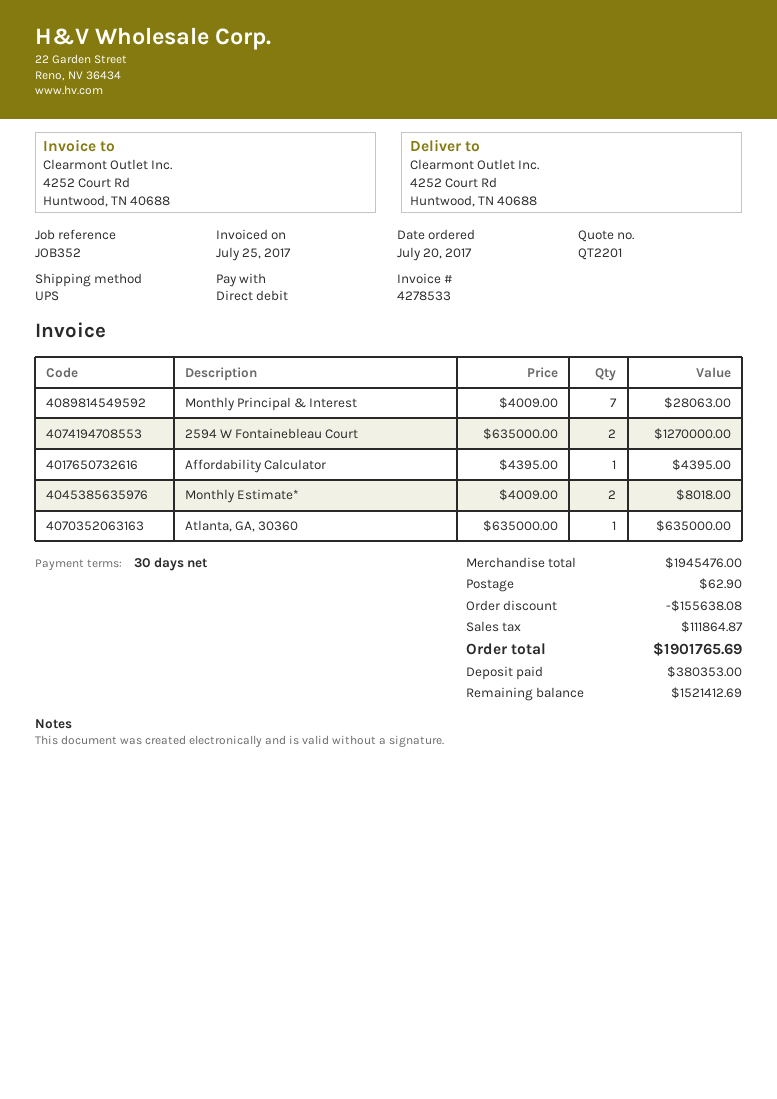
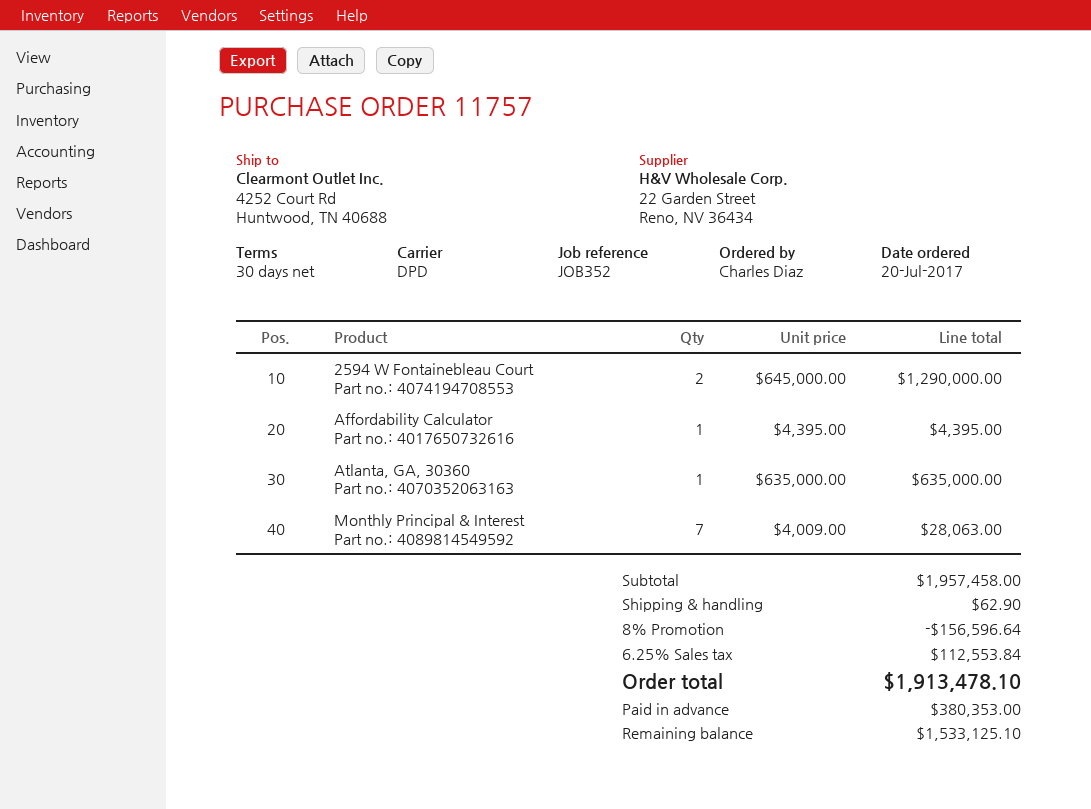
shipping method: UPS -> DPD
2594 W Fontainebleau Court: 2 x 635000.00 = 1270000.00 -> 2 x 645000.00 = 1290000.00
Monthly Estimate*: 2 x 4009.00 = 8018.00 -> none
subtotal: 1945476.00 -> 1957458.00
discount: 155638.08 -> 156596.64
tax: 111864.87 -> 112553.84
total: 1901765.69 -> 1913478.10
balance: 1521412.69 -> 1533125.10

